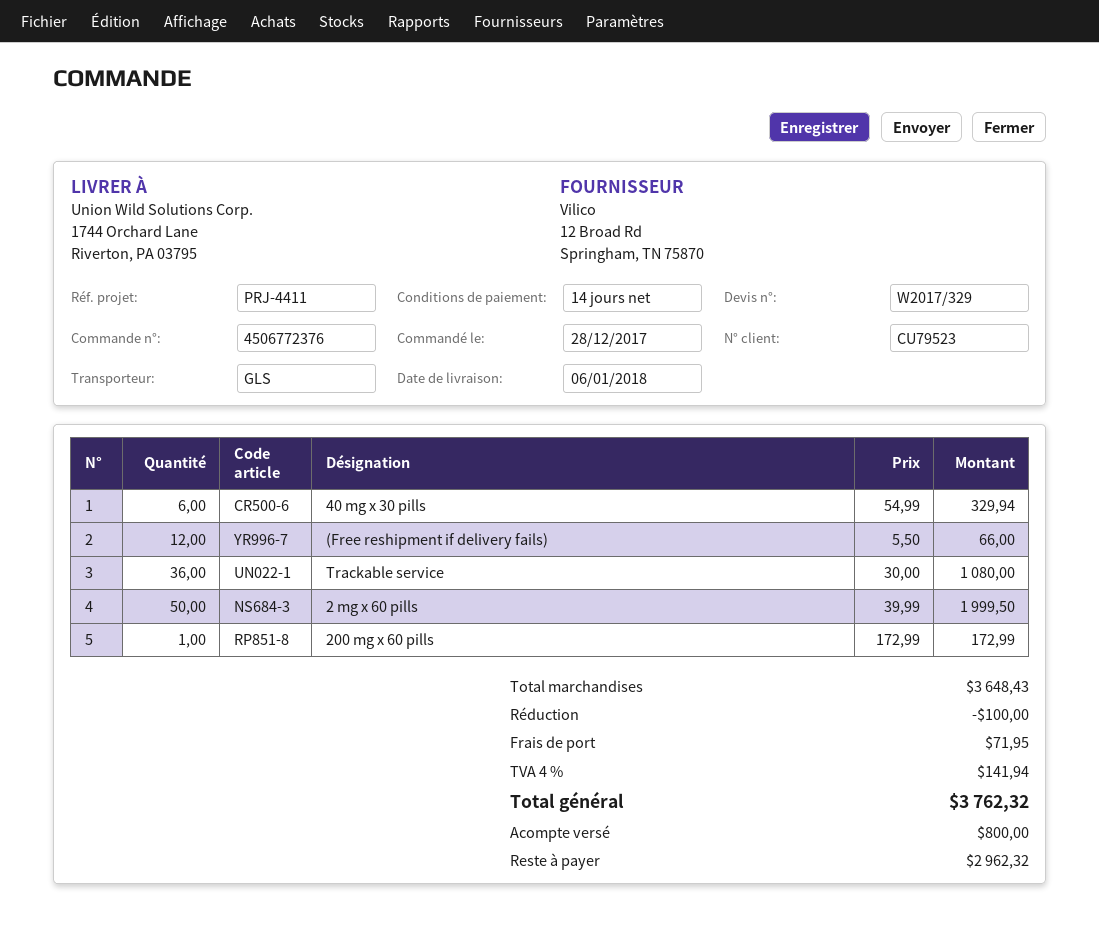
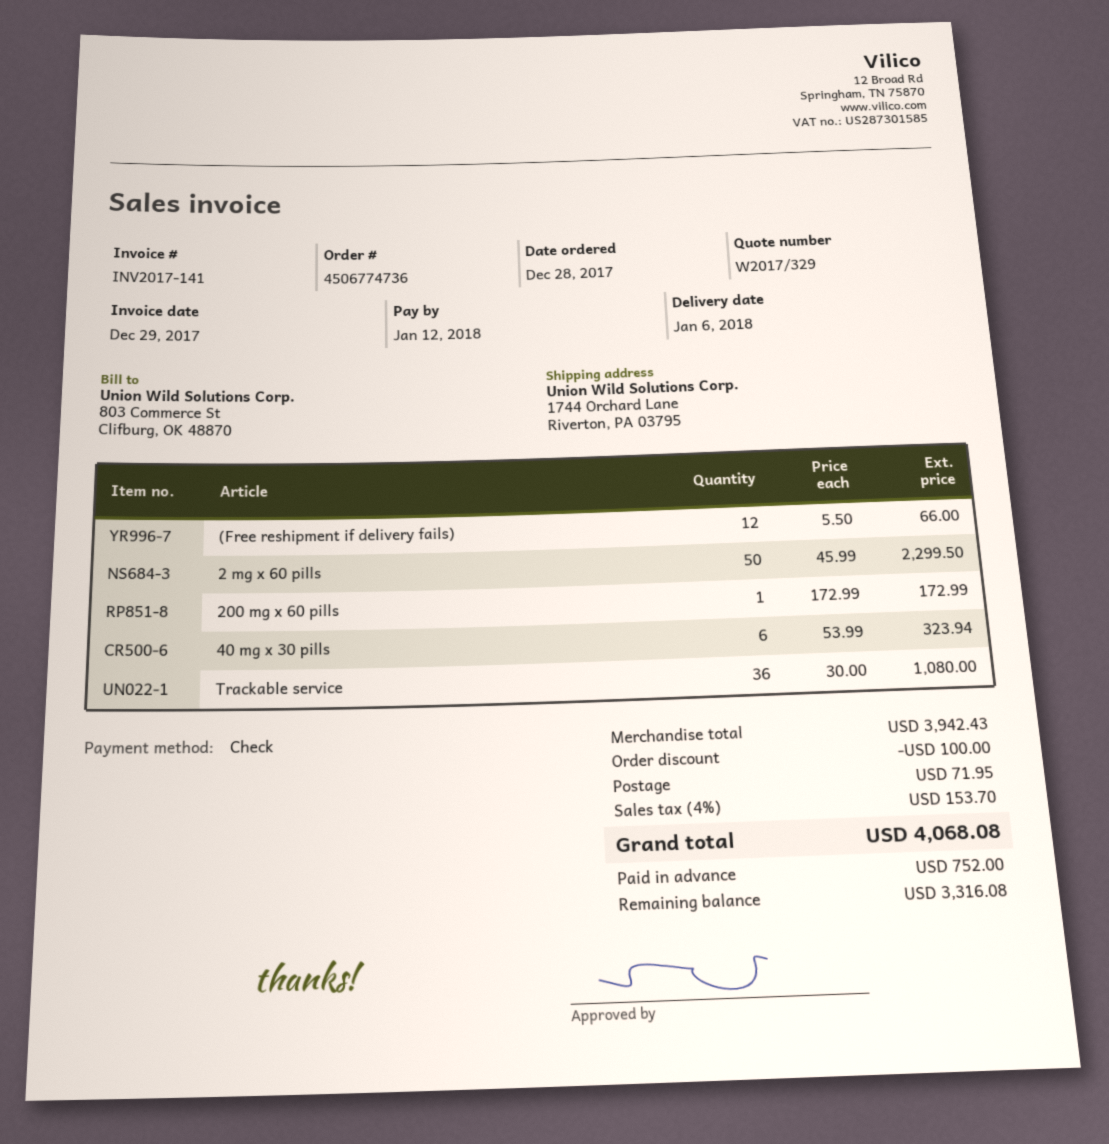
order number: 4506772376 -> 4506774736
40 mg x 30 pills: 6 x 54.99 = 329.94 -> 6 x 53.99 = 323.94
2 mg x 60 pills: 50 x 39.99 = 1999.50 -> 50 x 45.99 = 2299.50
subtotal: 3648.43 -> 3942.43
tax: 4% = 141.94 -> 4% = 153.70
total: 3762.32 -> 4068.08
deposit: 800.00 -> 752.00
balance: 2962.32 -> 3316.08

